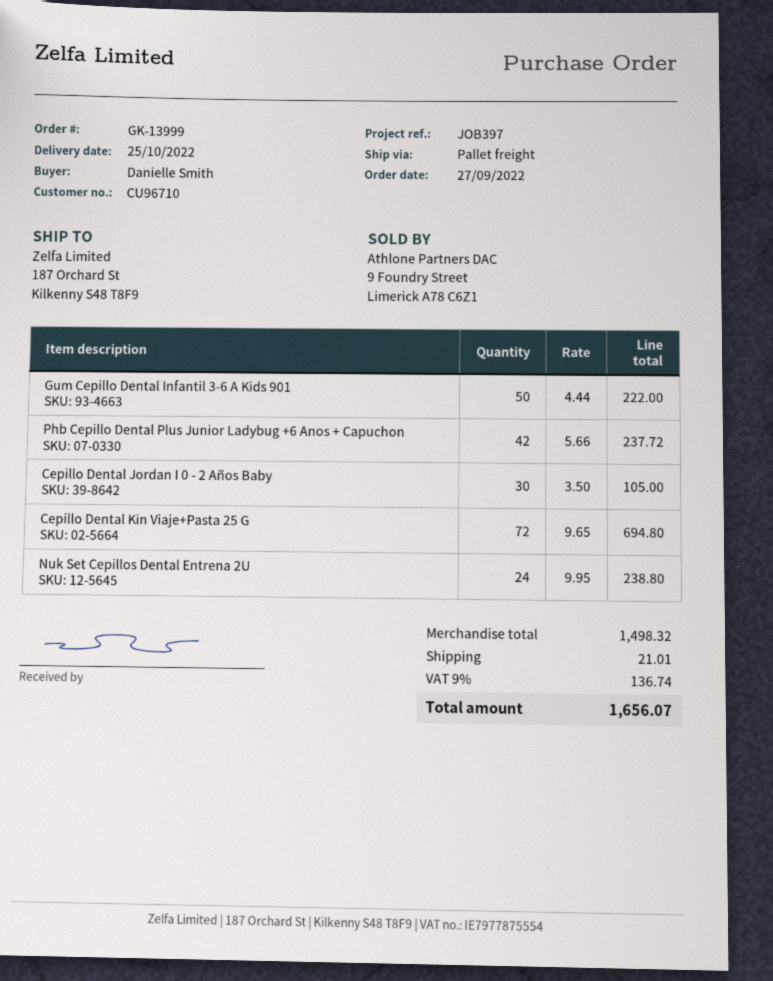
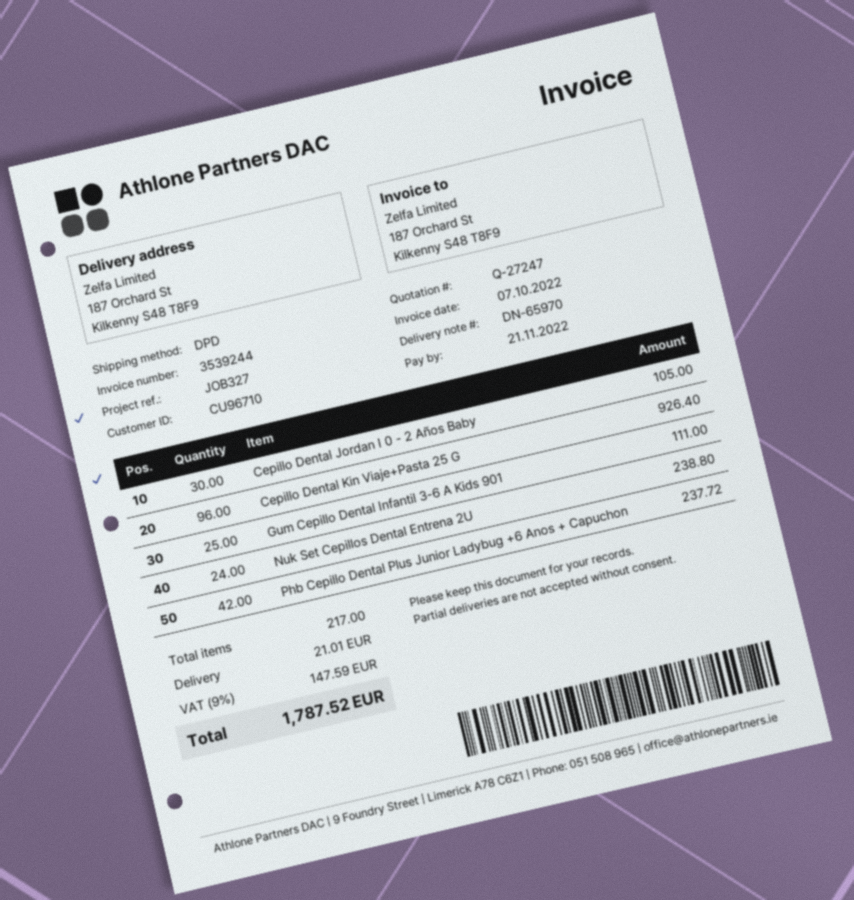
reference: JOB397 -> JOB327
shipping method: pallet freight -> DPD
Gum Cepillo Dental Infantil 3-6 A Kids 901: 50 for 222.00 -> 25 for 111.00
Cepillo Dental Kin Viaje+Pasta 25 G: 72 for 694.80 -> 96 for 926.40
tax: 9% = 136.74 -> 9% = 147.59
total: 1656.07 -> 1787.52

